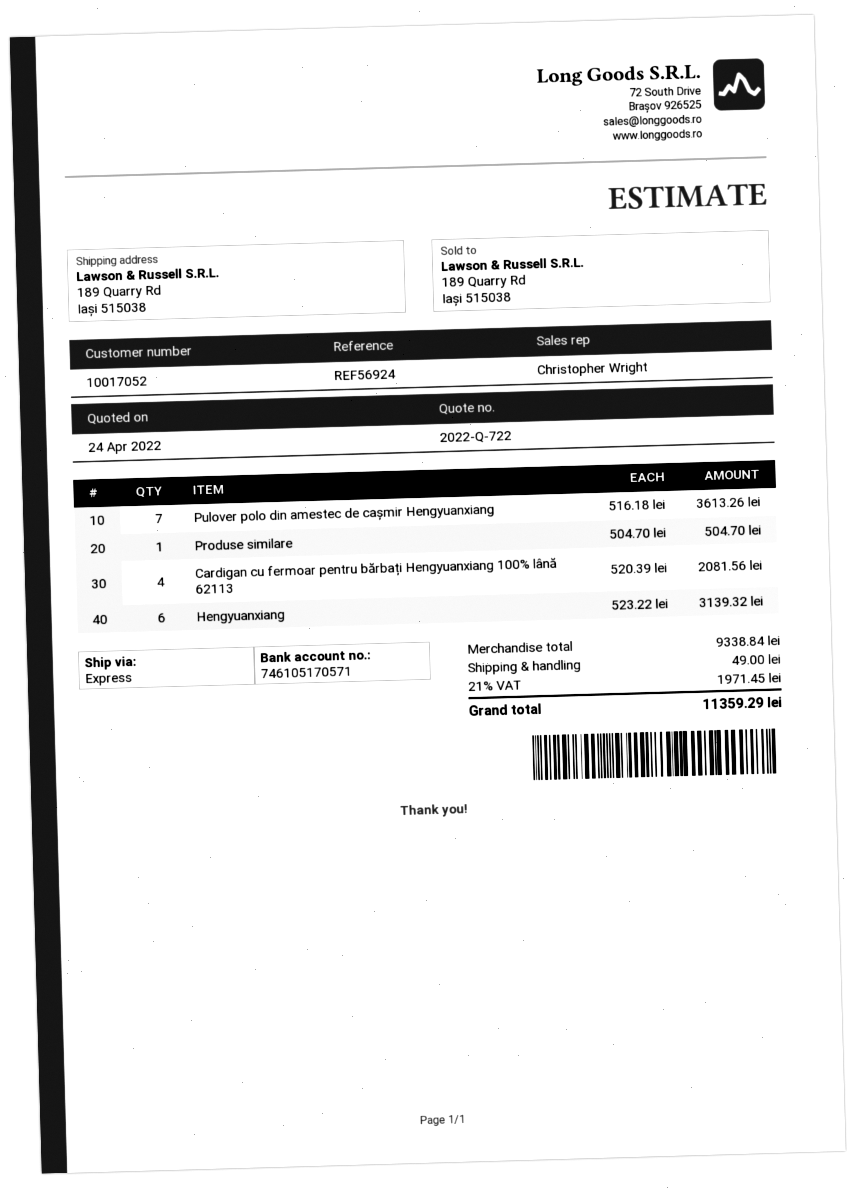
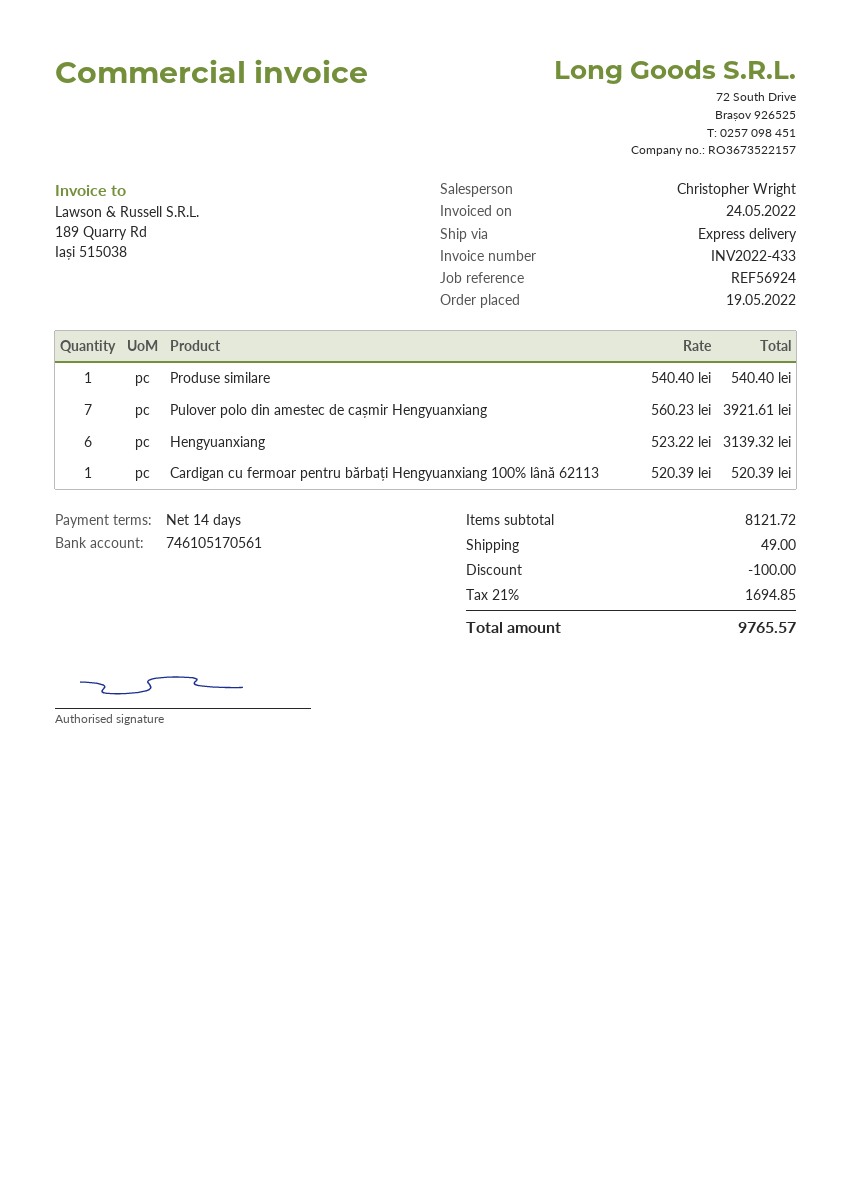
bank account: 746105170571 -> 746105170561
Pulover polo din amestec de cașmir Hengyuanxiang: 7 x 516.18 = 3613.26 -> 7 x 560.23 = 3921.61
Produse similare: 1 x 504.70 = 504.70 -> 1 x 540.40 = 540.40
Cardigan cu fermoar pentru bărbați Hengyuanxiang 100% lână 62113: 4 x 520.39 = 2081.56 -> 1 x 520.39 = 520.39
subtotal: 9338.84 -> 8121.72
discount: none -> 100.00
tax: 21% = 1971.45 -> 21% = 1694.85
total: 11359.29 -> 9765.57

